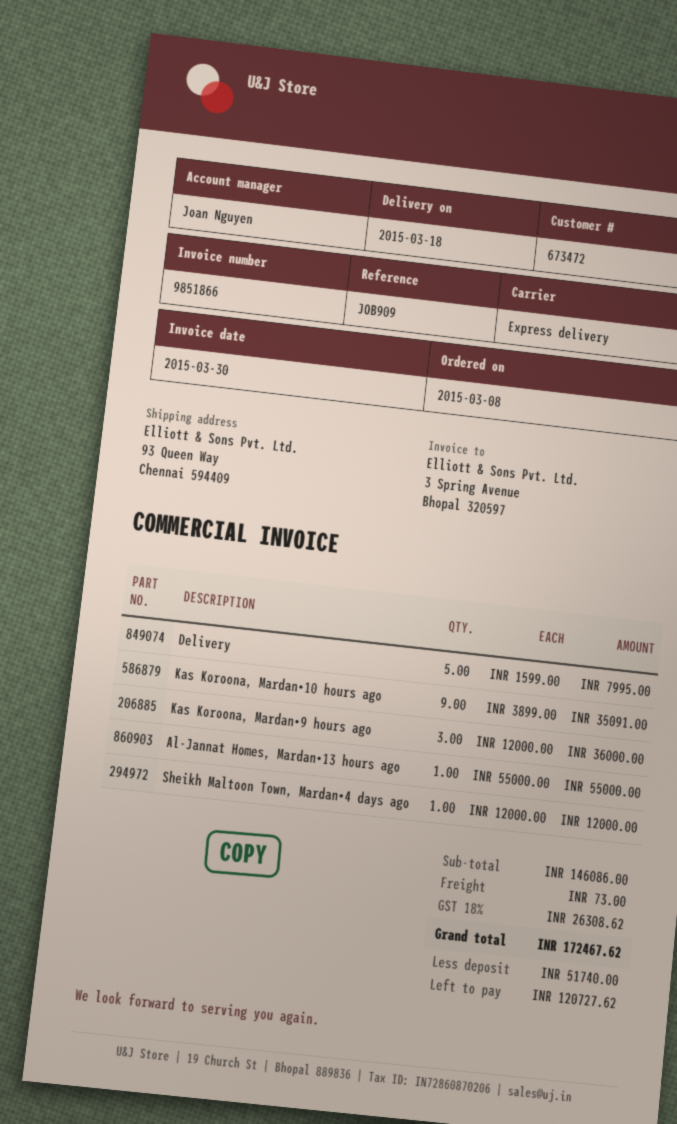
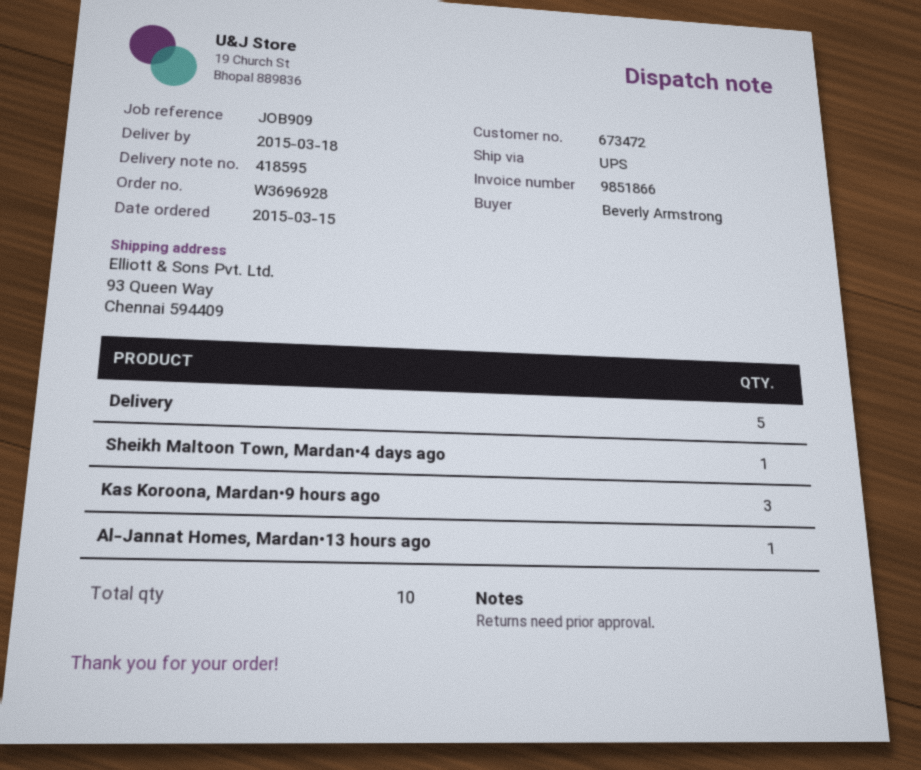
order date: 2015-03-08 -> 2015-03-15
shipping method: express -> UPS
Kas Koroona, Mardan•10 hours ago: 9 -> none

